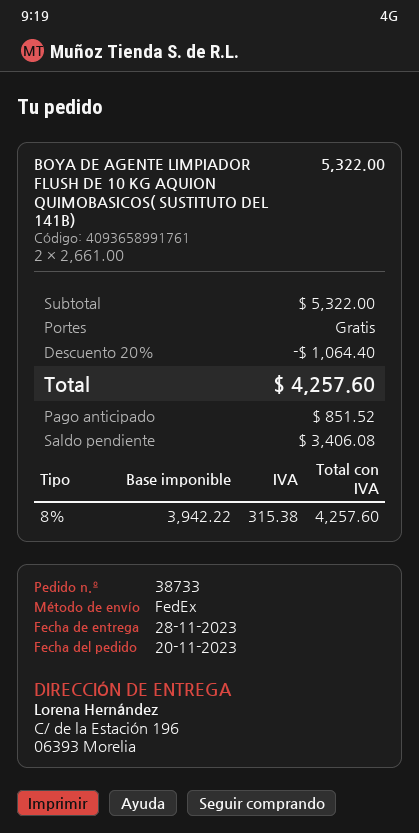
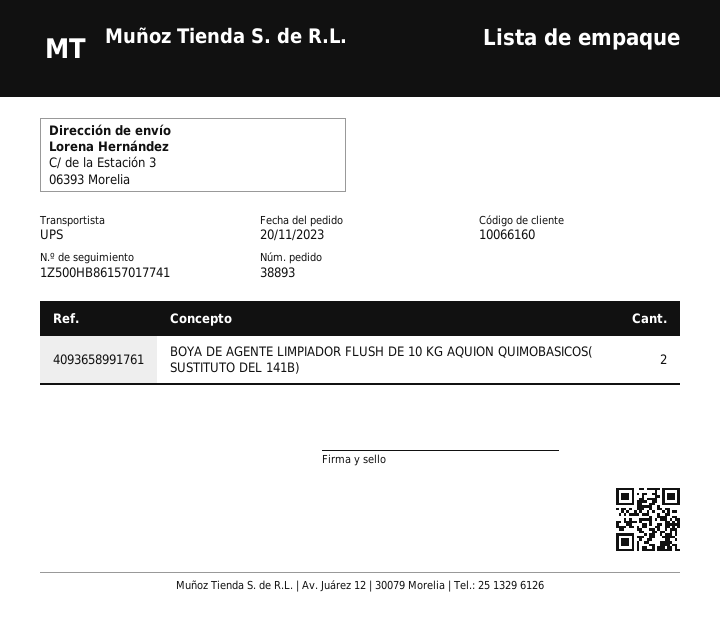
order number: 38733 -> 38893
shipping method: FedEx -> UPS
ship to: C/ de la Estación 196, 06393 Morelia -> C/ de la Estación 3, 06393 Morelia

